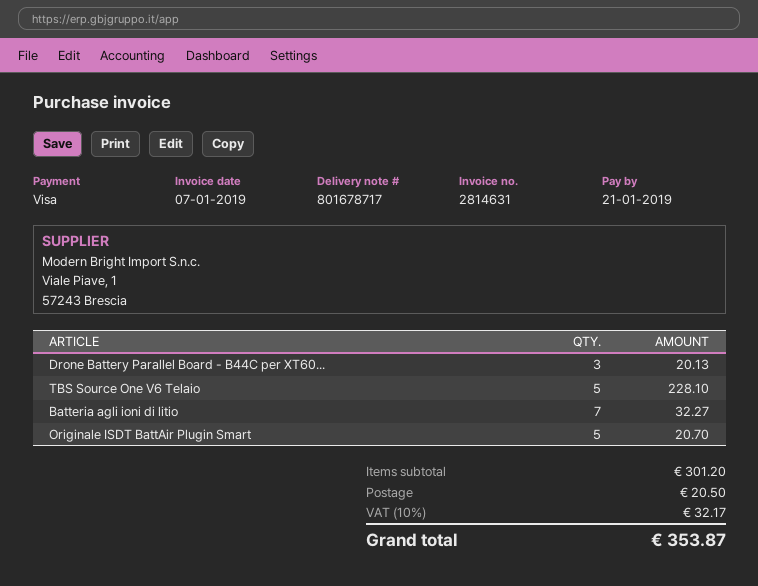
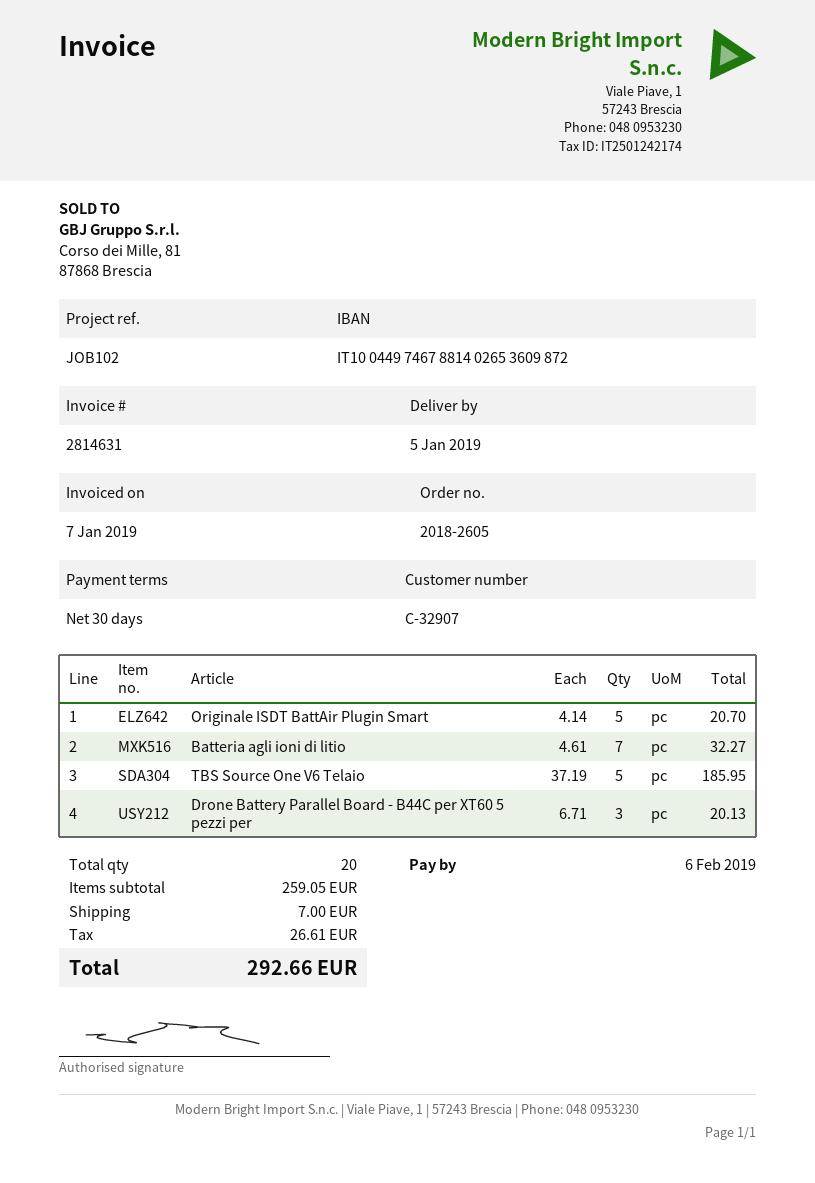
due date: 2019-01-21 -> 2019-02-06
TBS Source One V6 Telaio: 5 for 228.10 -> 5 for 185.95
subtotal: 301.20 -> 259.05
shipping: 20.50 -> 7.00
tax: 32.17 -> 26.61
total: 353.87 -> 292.66

